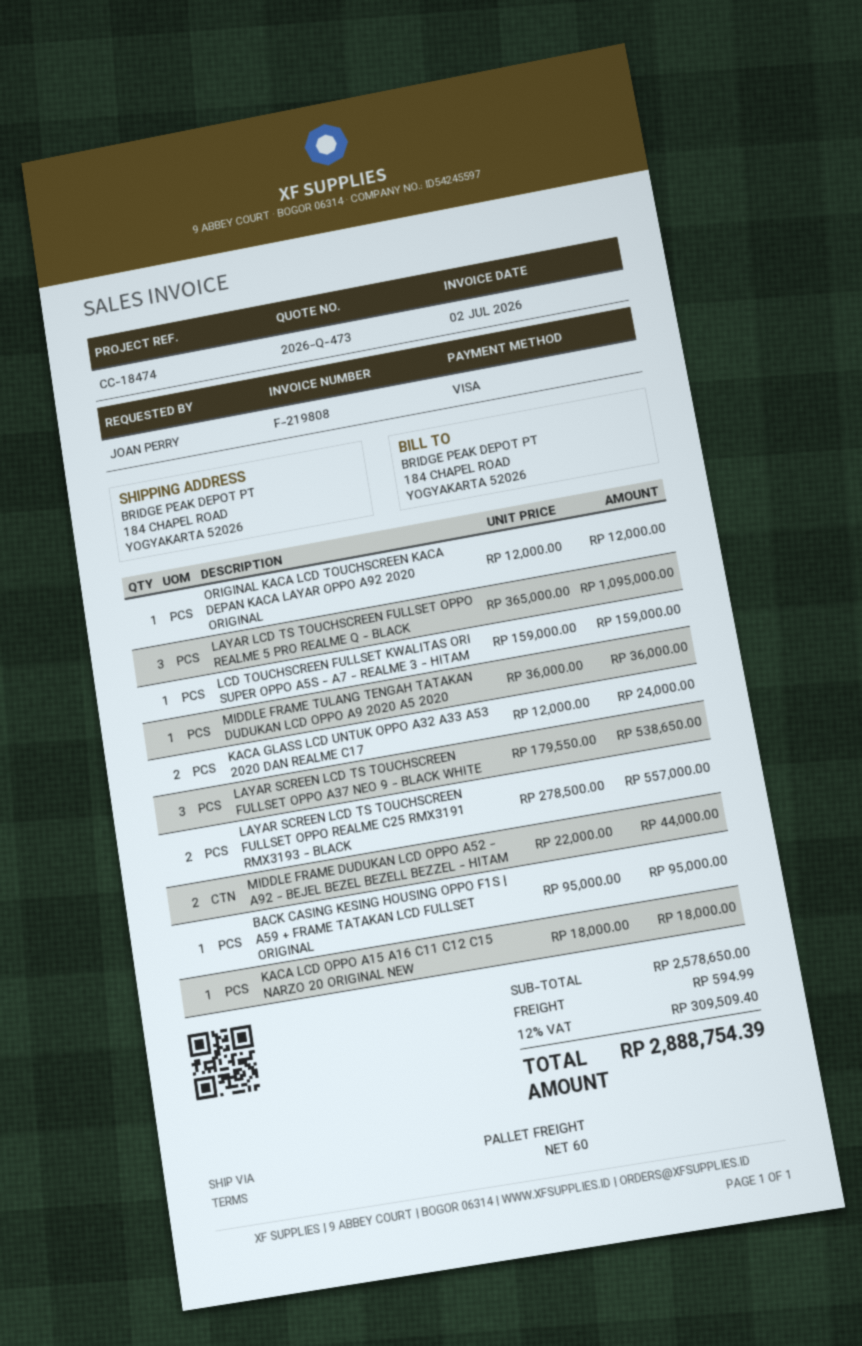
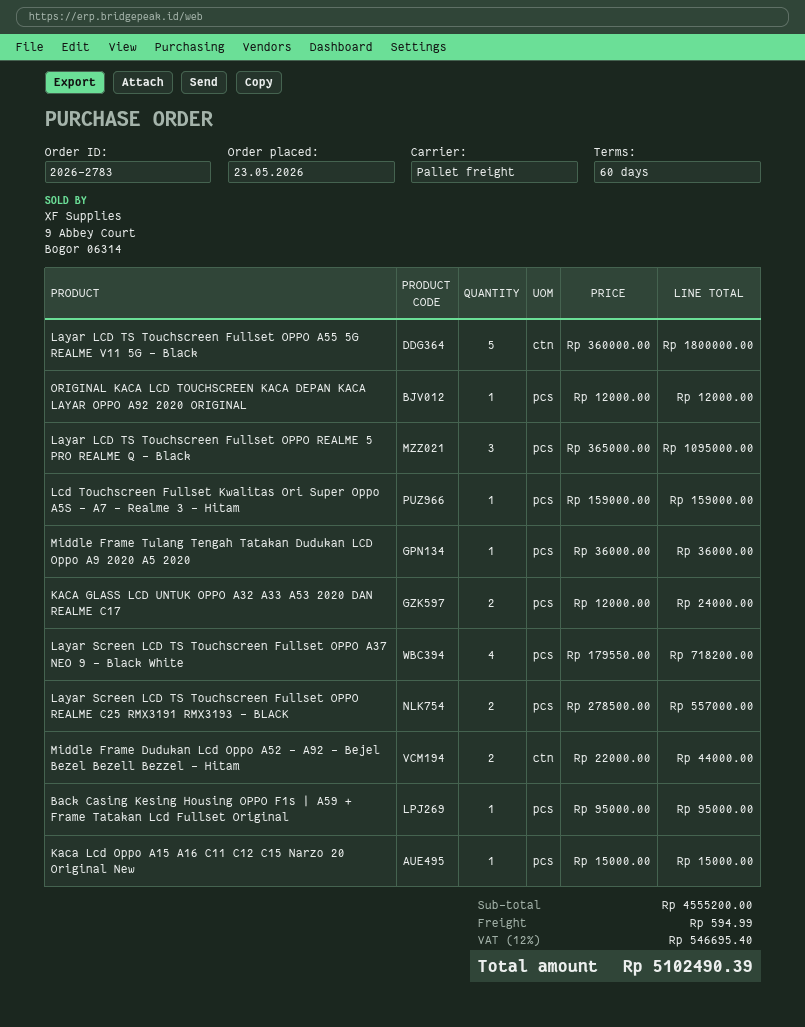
LAYAR SCREEN LCD TS TOUCHSCREEN FULLSET OPPO A37 NEO 9 - BLACK WHITE: 3 x 179550.00 = 538650.00 -> 4 x 179550.00 = 718200.00
KACA LCD OPPO A15 A16 C11 C12 C15 NARZO 20 ORIGINAL NEW: 1 x 18000.00 = 18000.00 -> 1 x 15000.00 = 15000.00
Layar LCD TS Touchscreen Fullset OPPO A55 5G REALME V11 5G - Black: none -> 5 x 360000.00 = 1800000.00
subtotal: 2578650.00 -> 4555200.00
tax: 12% = 309509.40 -> 12% = 546695.40
total: 2888754.39 -> 5102490.39

